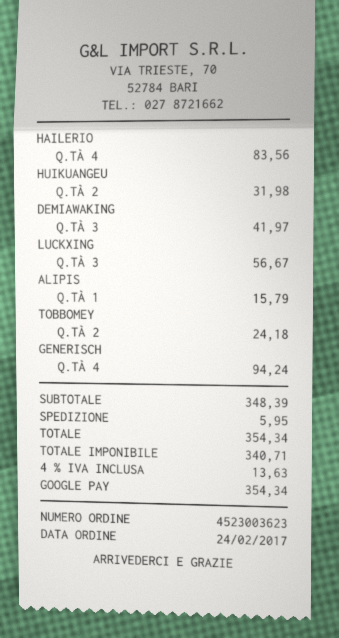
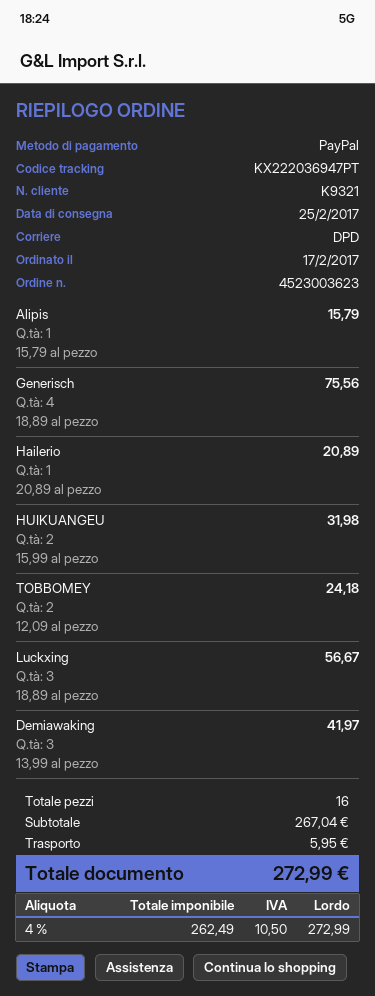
order date: 2017-02-24 -> 2017-02-17
payment method: Google Pay -> PayPal
HAILERIO: 4 for 83.56 -> 1 for 20.89
GENERISCH: 4 for 94.24 -> 4 for 75.56
subtotal: 348.39 -> 267.04
net: 340.71 -> 262.49
tax: 4% = 13.63 -> 4% = 10.50
total: 354.34 -> 272.99

